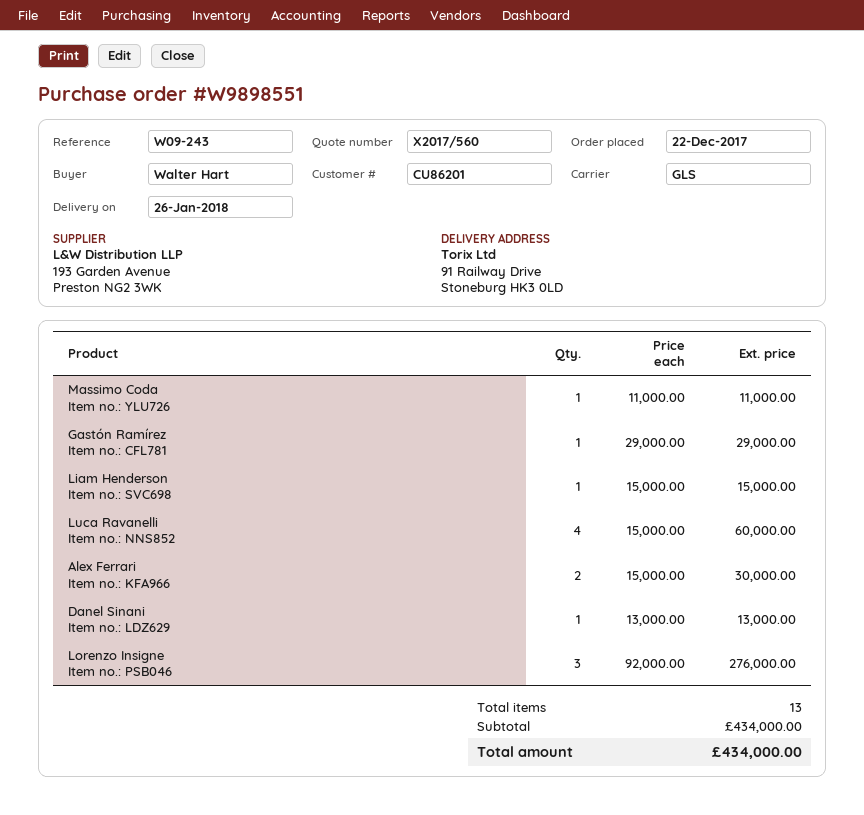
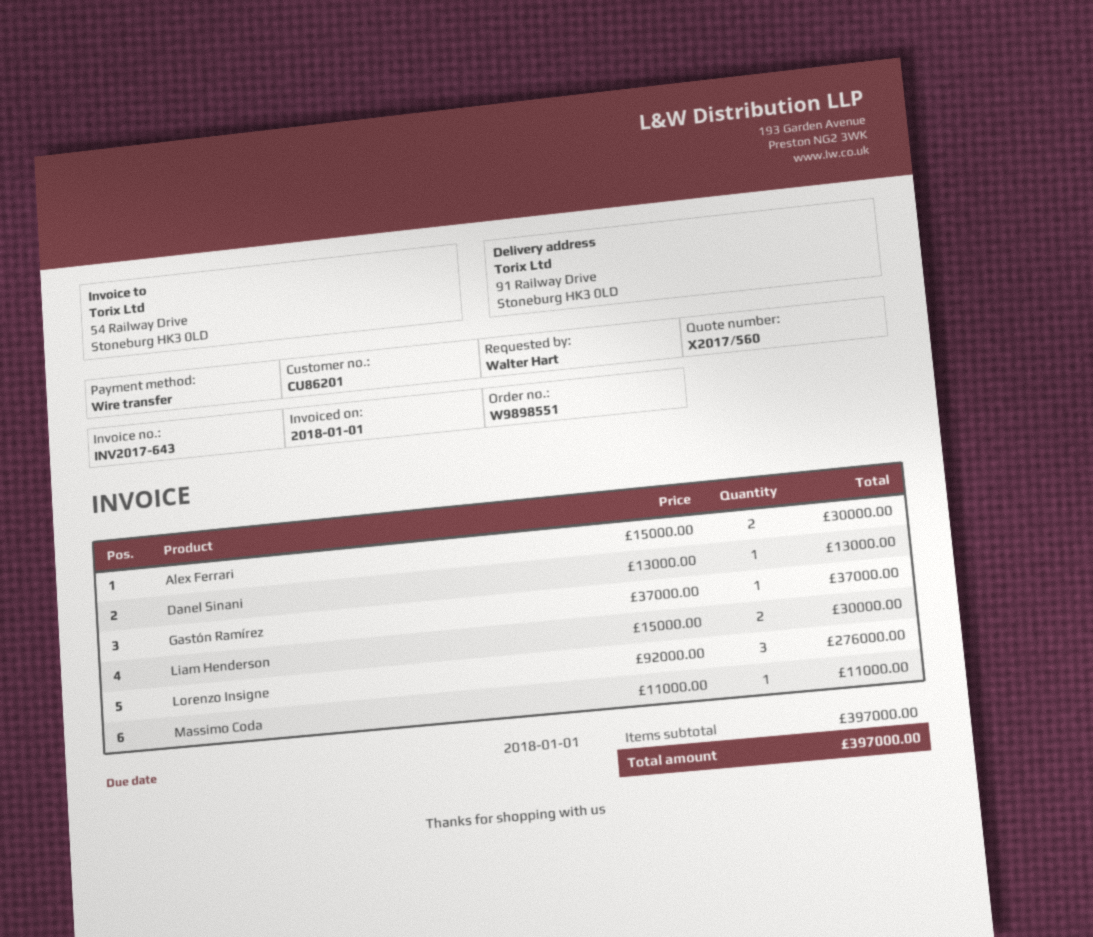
Gastón Ramírez: 1 x 29000.00 = 29000.00 -> 1 x 37000.00 = 37000.00
Liam Henderson: 1 x 15000.00 = 15000.00 -> 2 x 15000.00 = 30000.00
Luca Ravanelli: 4 x 15000.00 = 60000.00 -> none
subtotal: 434000.00 -> 397000.00
total: 434000.00 -> 397000.00

